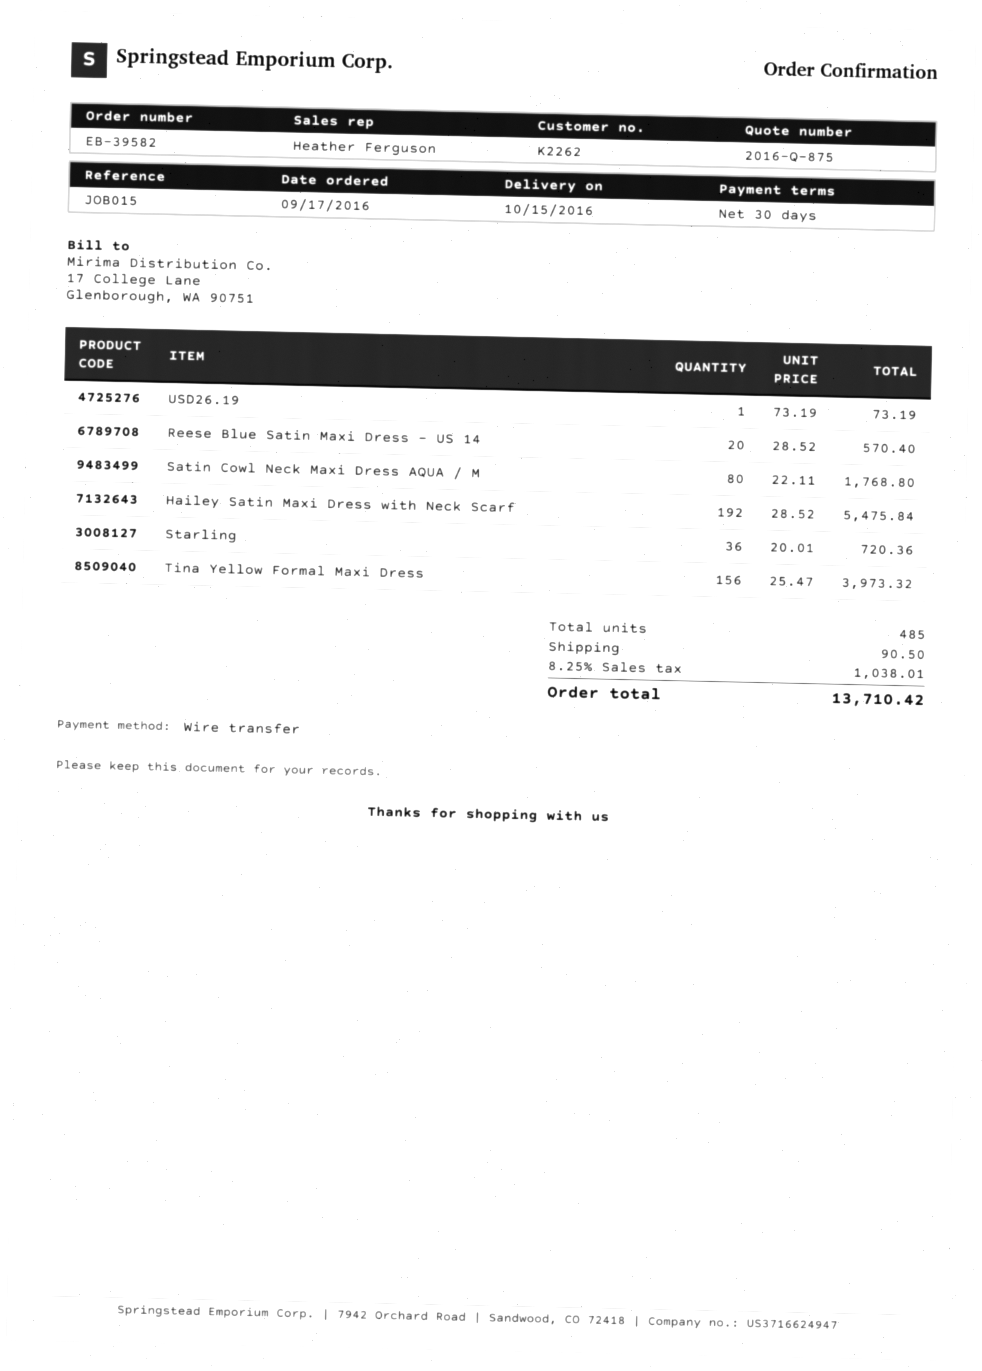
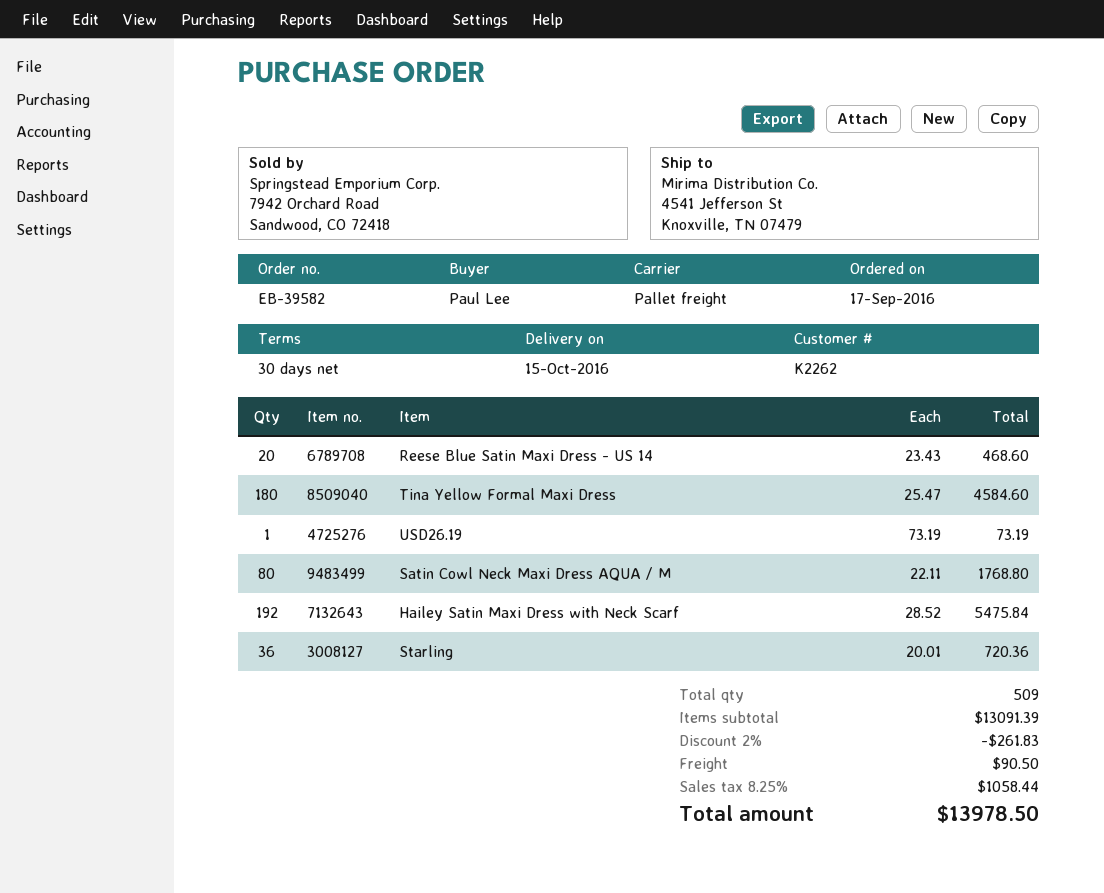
Reese Blue Satin Maxi Dress - US 14: 20 x 28.52 = 570.40 -> 20 x 23.43 = 468.60
Tina Yellow Formal Maxi Dress: 156 x 25.47 = 3973.32 -> 180 x 25.47 = 4584.60
total quantity: 485 -> 509
discount: none -> 2% = 261.83
tax: 8.25% = 1038.01 -> 8.25% = 1058.44
total: 13710.42 -> 13978.50

